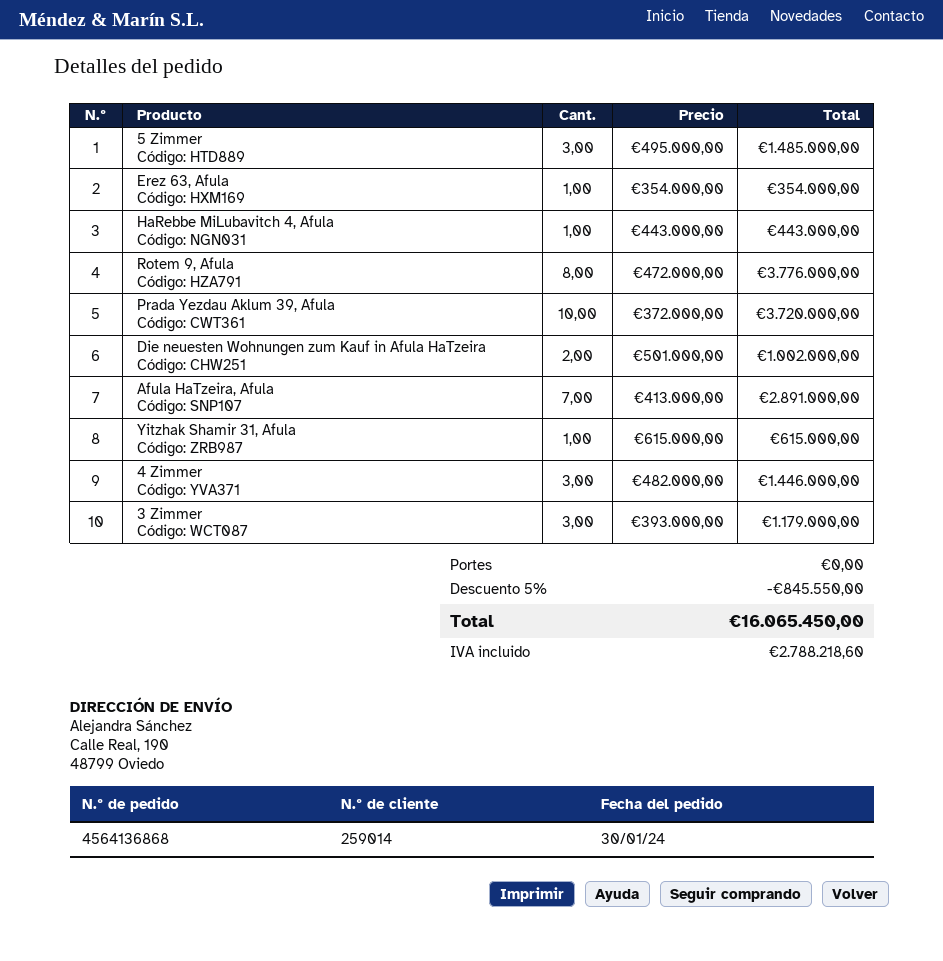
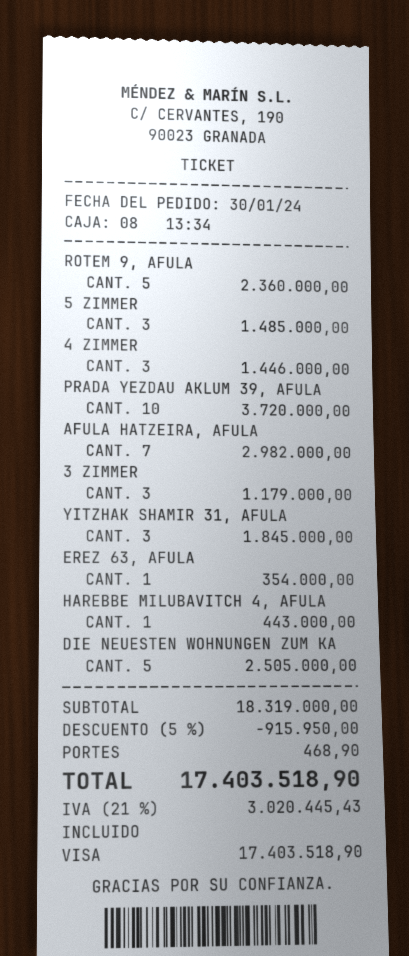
Rotem 9, Afula: 8 for 3776000.00 -> 5 for 2360000.00
Die neuesten Wohnungen zum Kauf in Afula HaTzeira: 2 for 1002000.00 -> 5 for 2505000.00
Afula HaTzeira, Afula: 7 for 2891000.00 -> 7 for 2982000.00
Yitzhak Shamir 31, Afula: 1 for 615000.00 -> 3 for 1845000.00
discount: 5% = 845550.00 -> 5% = 915950.00
shipping: 0.00 -> 468.90
tax: 2788218.60 -> 3020445.43
total: 16065450.00 -> 17403518.90

